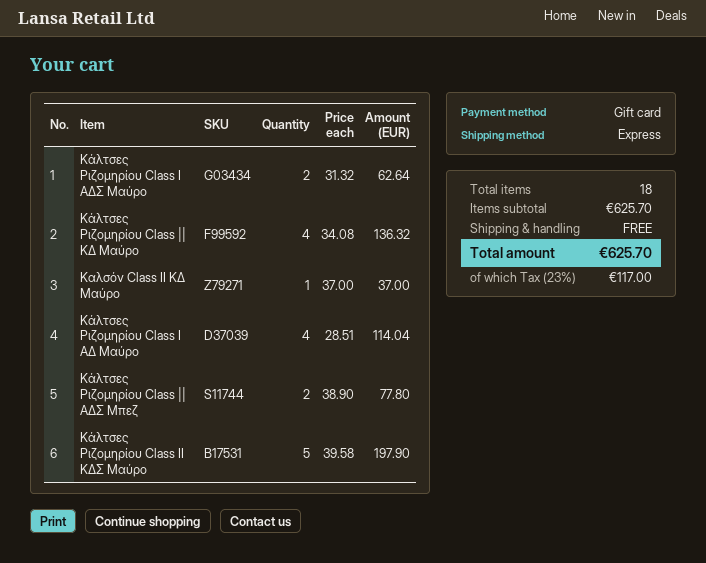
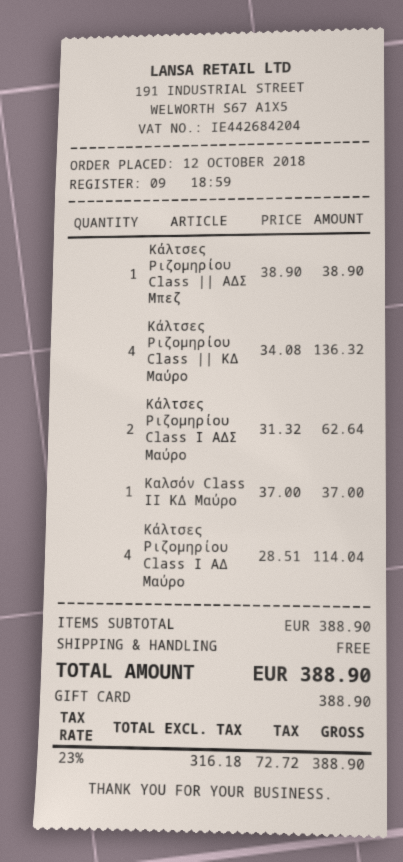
Κάλτσες Ριζομηρίου Class || ΑΔΣ Μπεζ: 2 x 38.90 = 77.80 -> 1 x 38.90 = 38.90
Κάλτσες Ριζομηρίου Class II ΚΔΣ Μαύρο: 5 x 39.58 = 197.90 -> none
subtotal: 625.70 -> 388.90
tax: 23% = 117.00 -> 23% = 72.72
total: 625.70 -> 388.90

